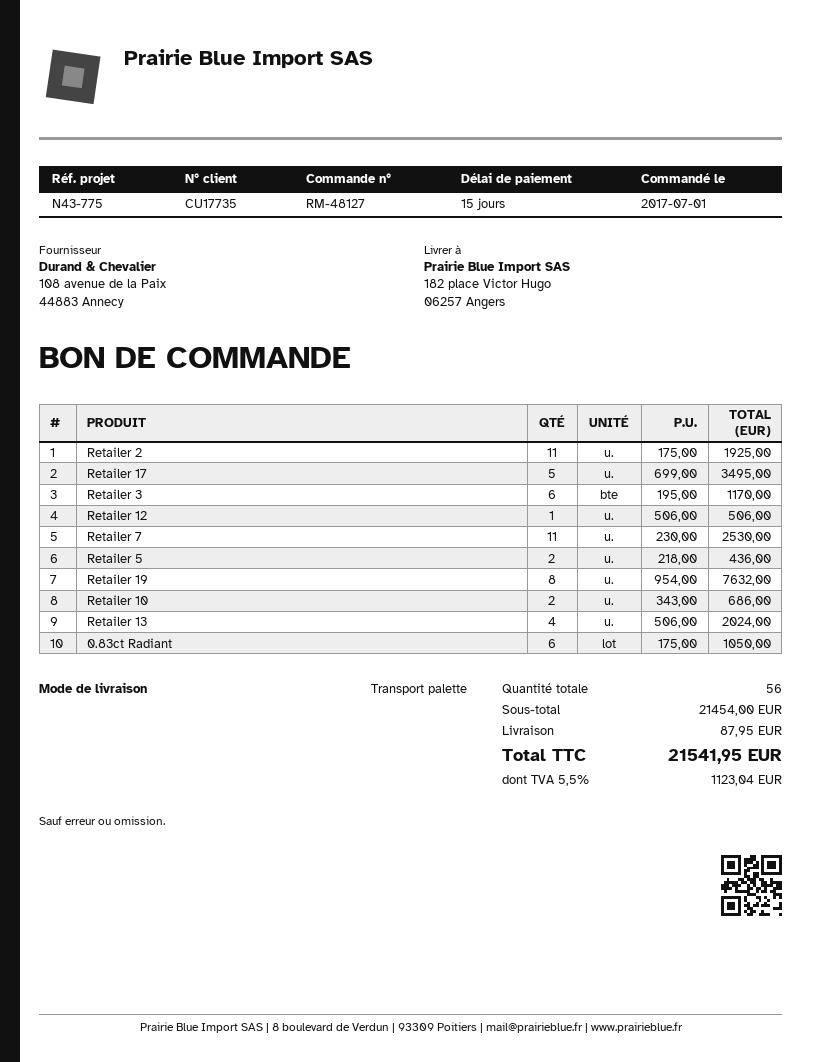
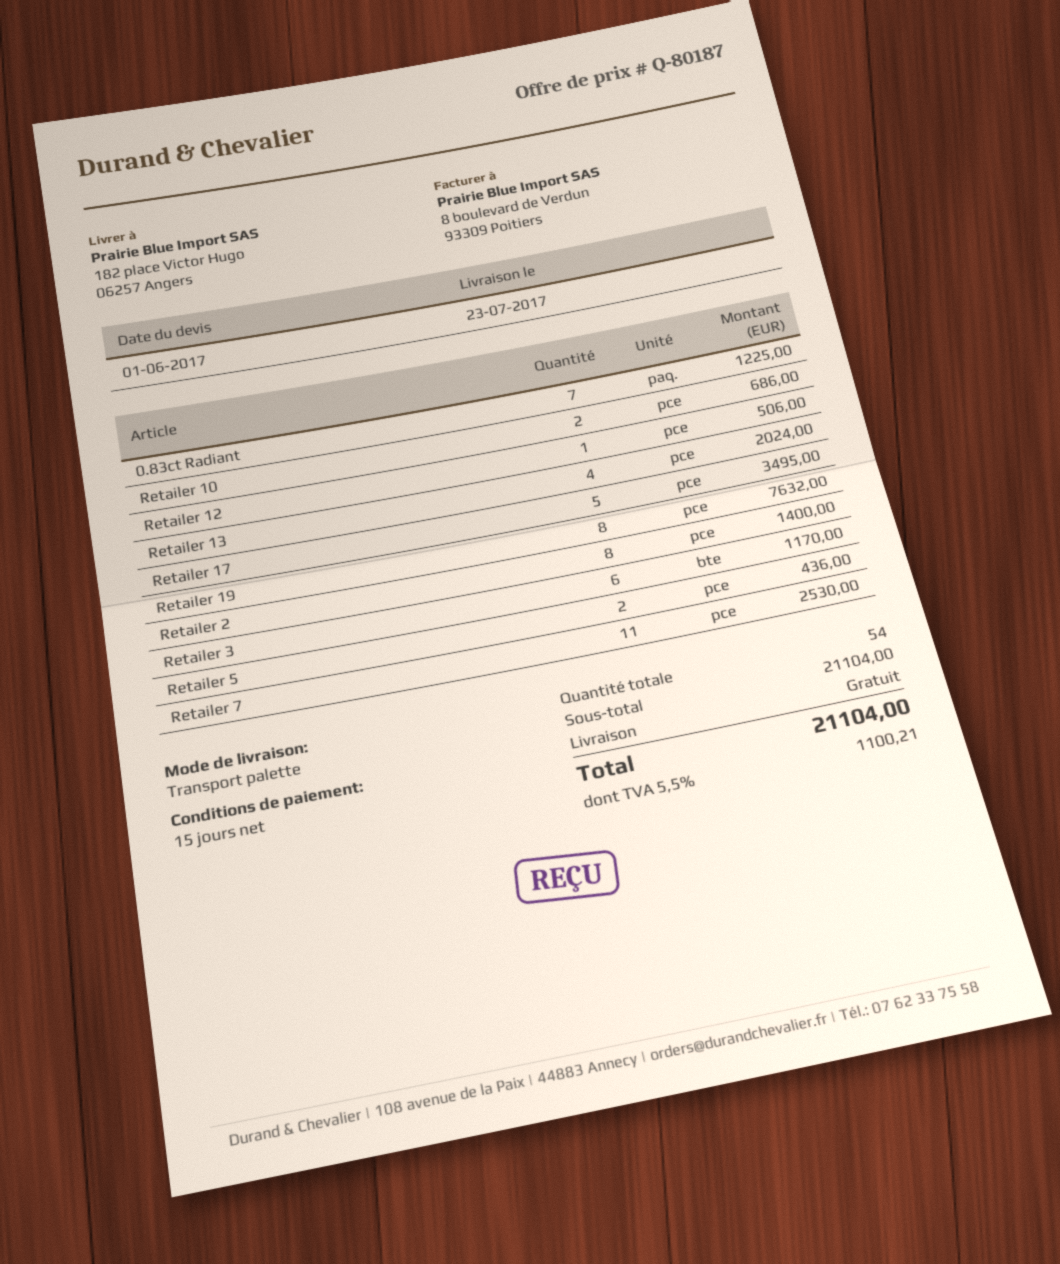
Retailer 2: 11 for 1925.00 -> 8 for 1400.00
0.83ct Radiant: 6 for 1050.00 -> 7 for 1225.00
total quantity: 56 -> 54
subtotal: 21454.00 -> 21104.00
shipping: 87.95 -> 0.00
tax: 5.5% = 1123.04 -> 5.5% = 1100.21
total: 21541.95 -> 21104.00

